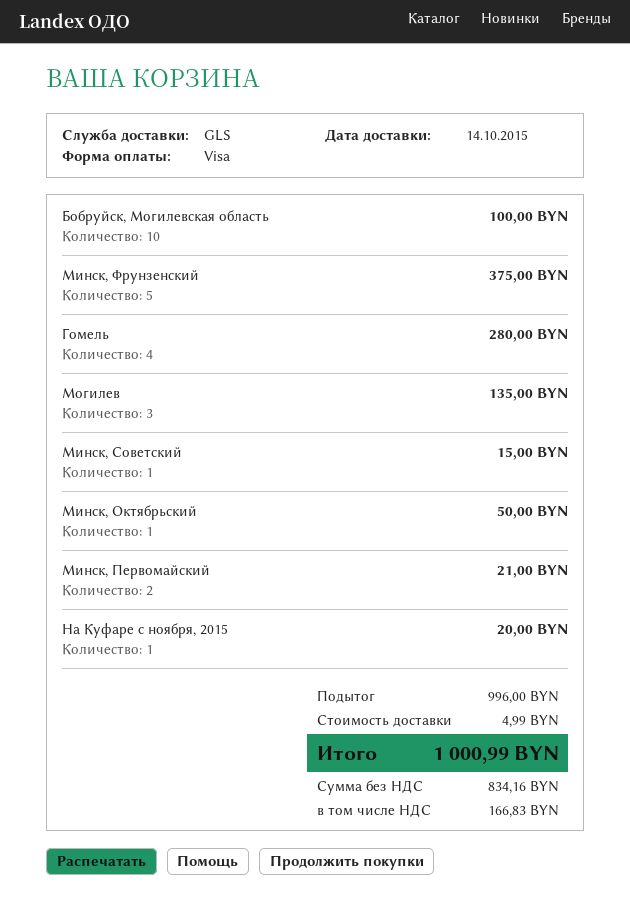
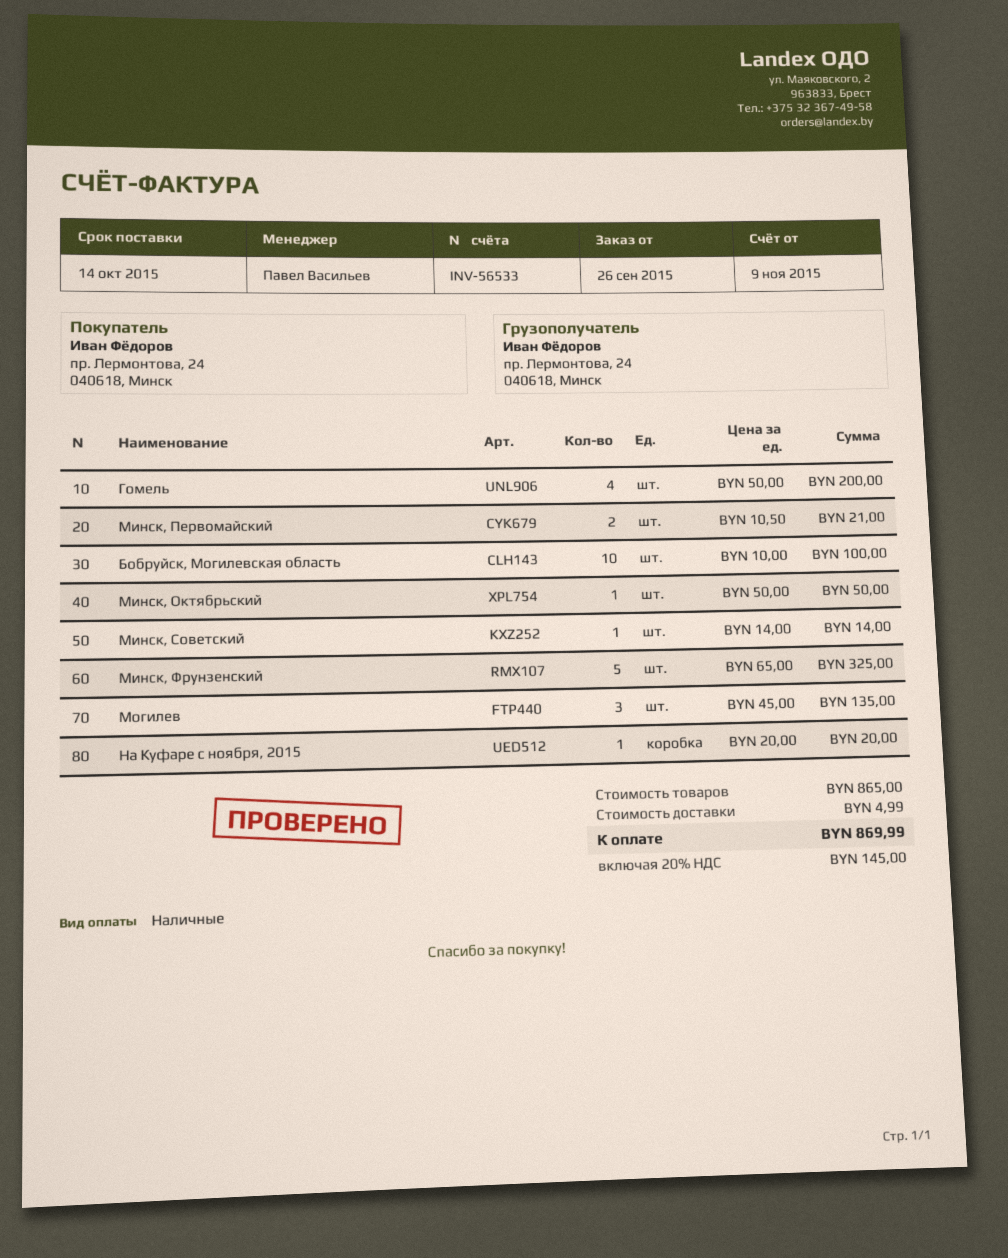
payment method: Visa -> cash
Минск, Фрунзенский: 5 for 375.00 -> 5 for 325.00
Гомель: 4 for 280.00 -> 4 for 200.00
Минск, Советский: 1 for 15.00 -> 1 for 14.00
subtotal: 996.00 -> 865.00
tax: 166.83 -> 145.00
total: 1000.99 -> 869.99

